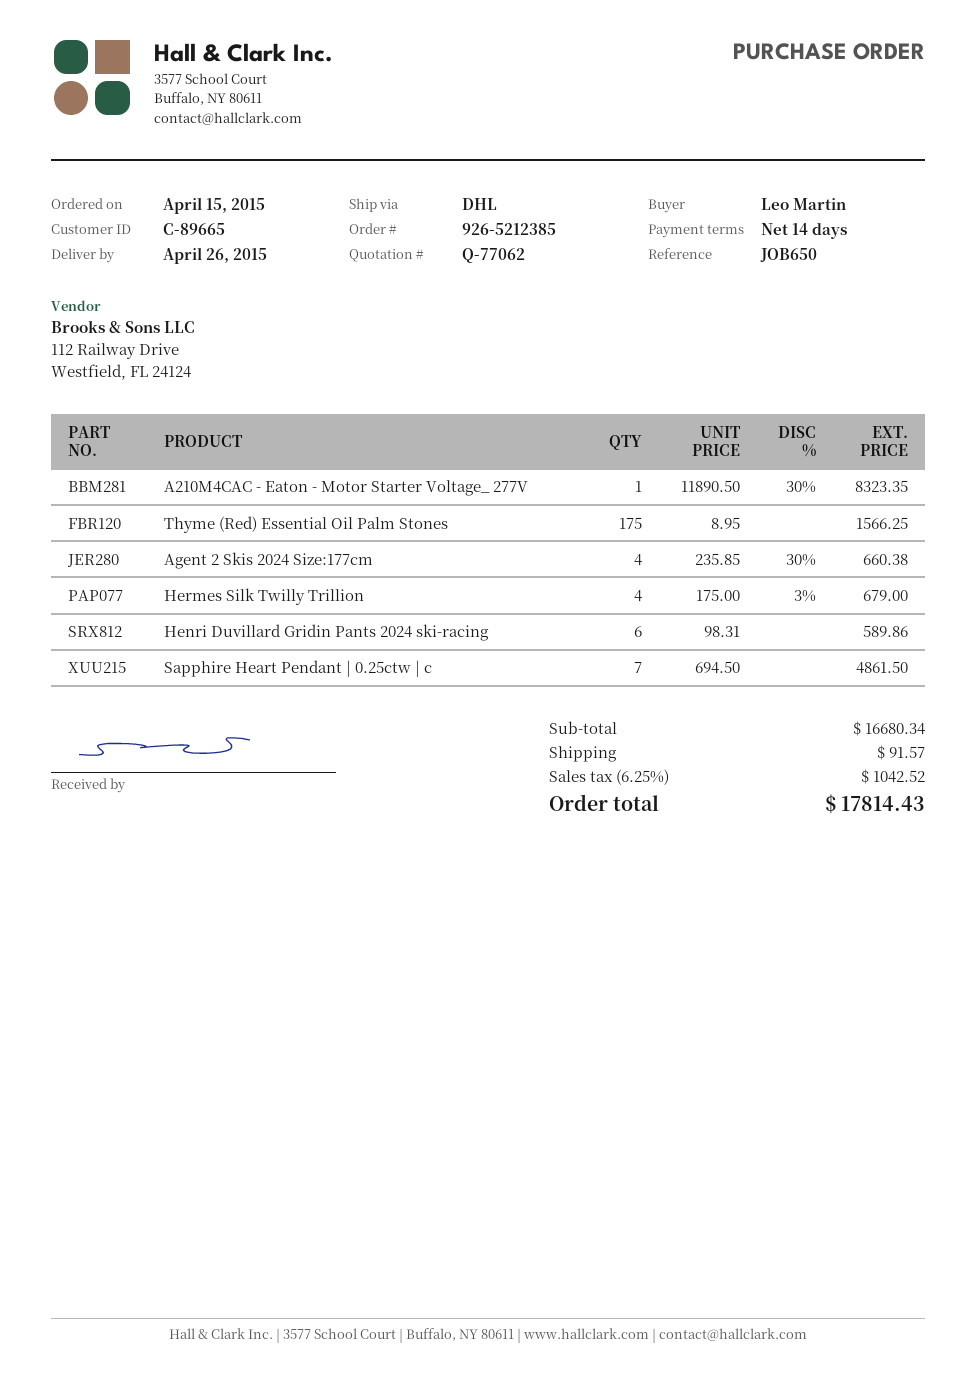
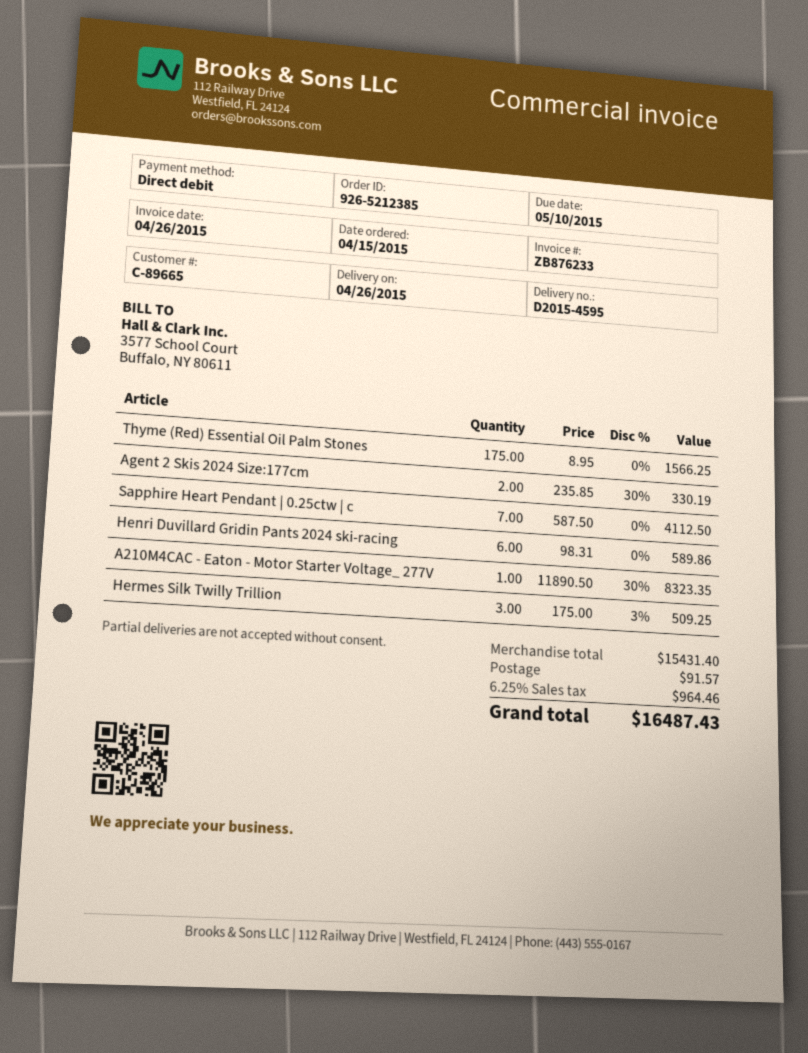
Agent 2 Skis 2024 Size:177cm: 4 x 235.85 - 30% = 660.38 -> 2 x 235.85 - 30% = 330.19
Hermes Silk Twilly Trillion: 4 x 175.00 - 3% = 679.00 -> 3 x 175.00 - 3% = 509.25
Sapphire Heart Pendant | 0.25ctw | c: 7 x 694.50 = 4861.50 -> 7 x 587.50 = 4112.50
subtotal: 16680.34 -> 15431.40
tax: 6.25% = 1042.52 -> 6.25% = 964.46
total: 17814.43 -> 16487.43

